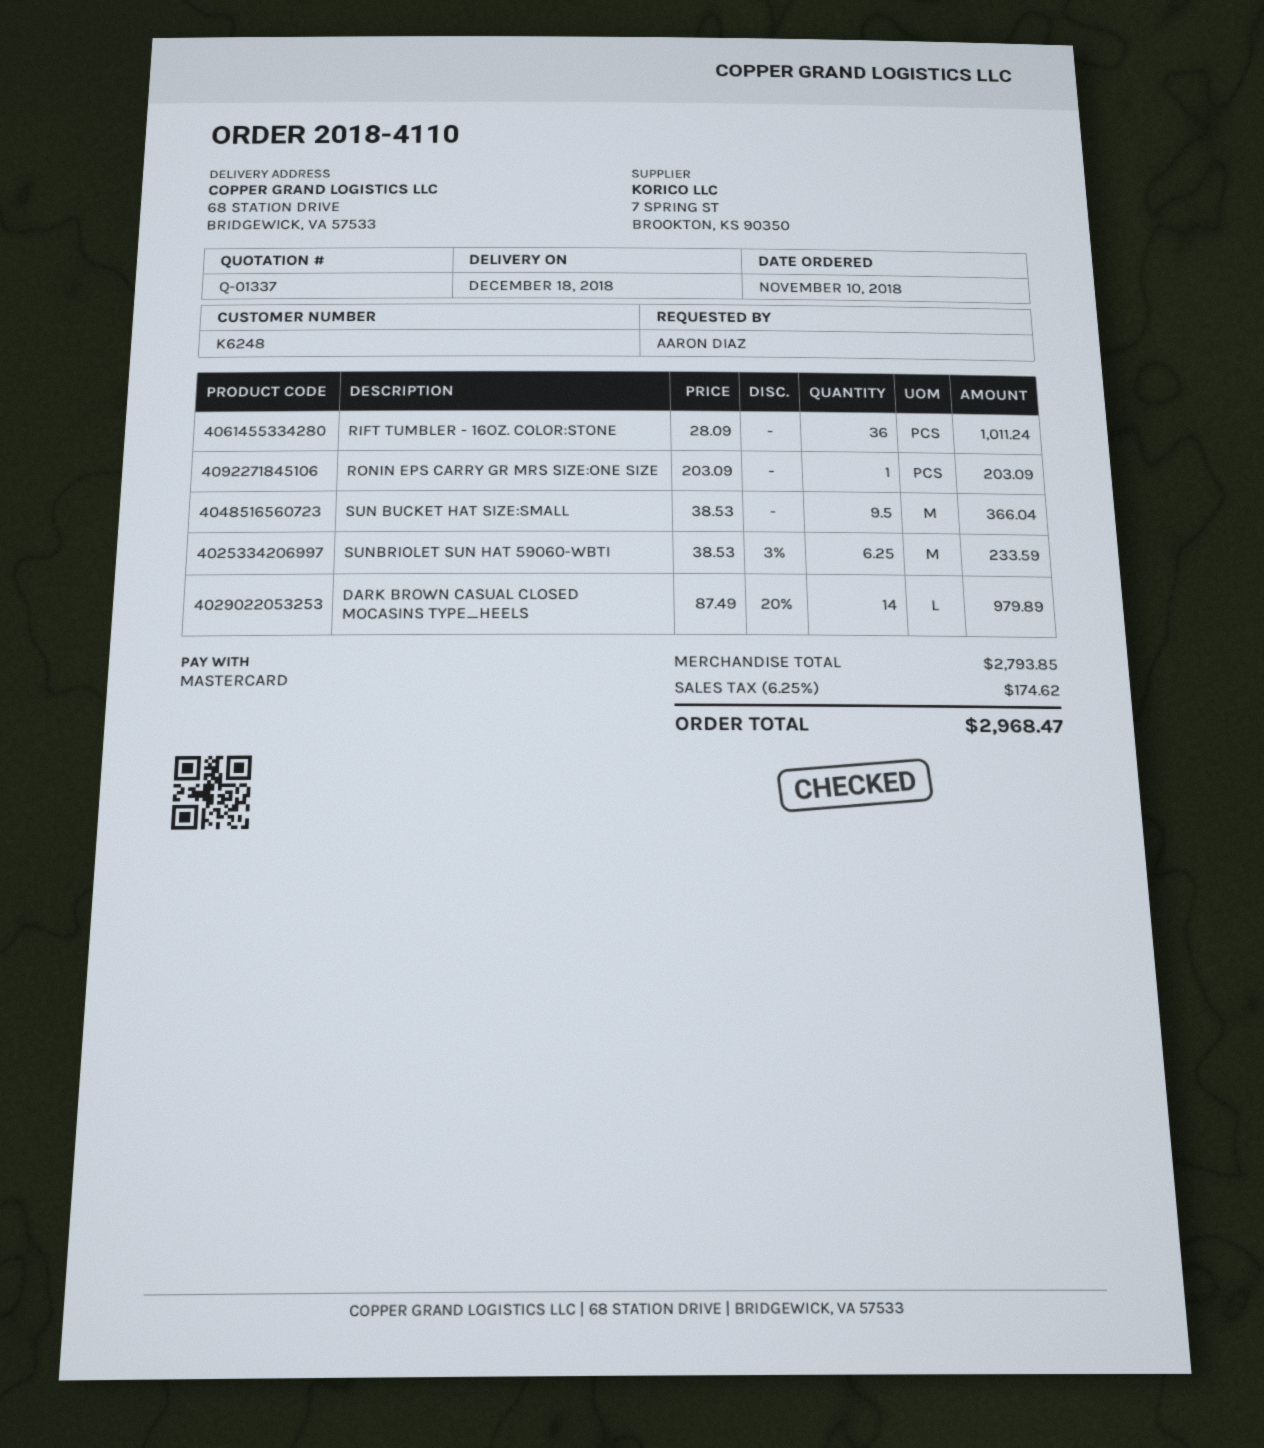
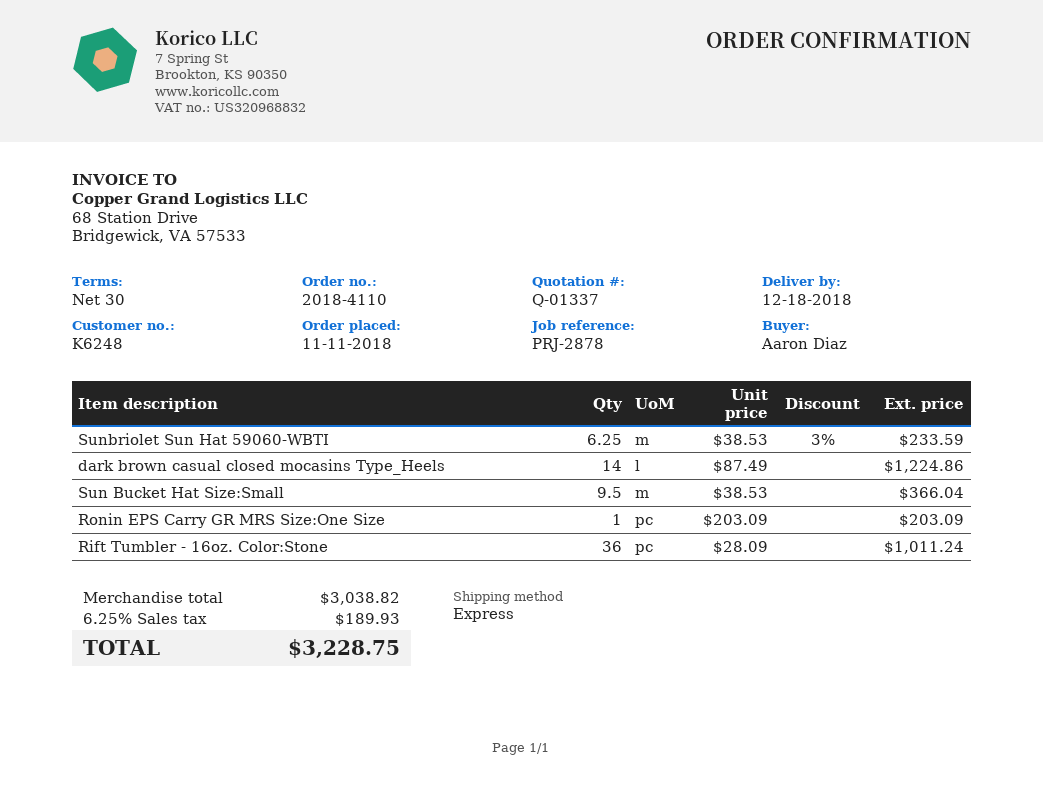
order date: 2018-11-10 -> 2018-11-11
DARK BROWN CASUAL CLOSED MOCASINS TYPE_HEELS: 14 x 87.49 - 20% = 979.89 -> 14 x 87.49 = 1224.86
subtotal: 2793.85 -> 3038.82
tax: 6.25% = 174.62 -> 6.25% = 189.93
total: 2968.47 -> 3228.75

